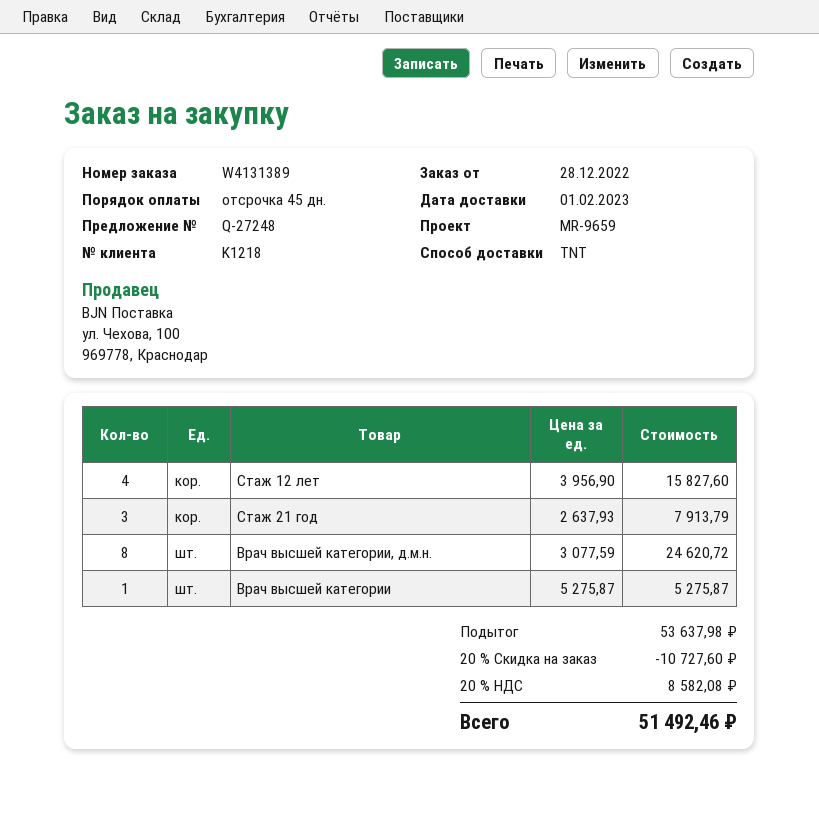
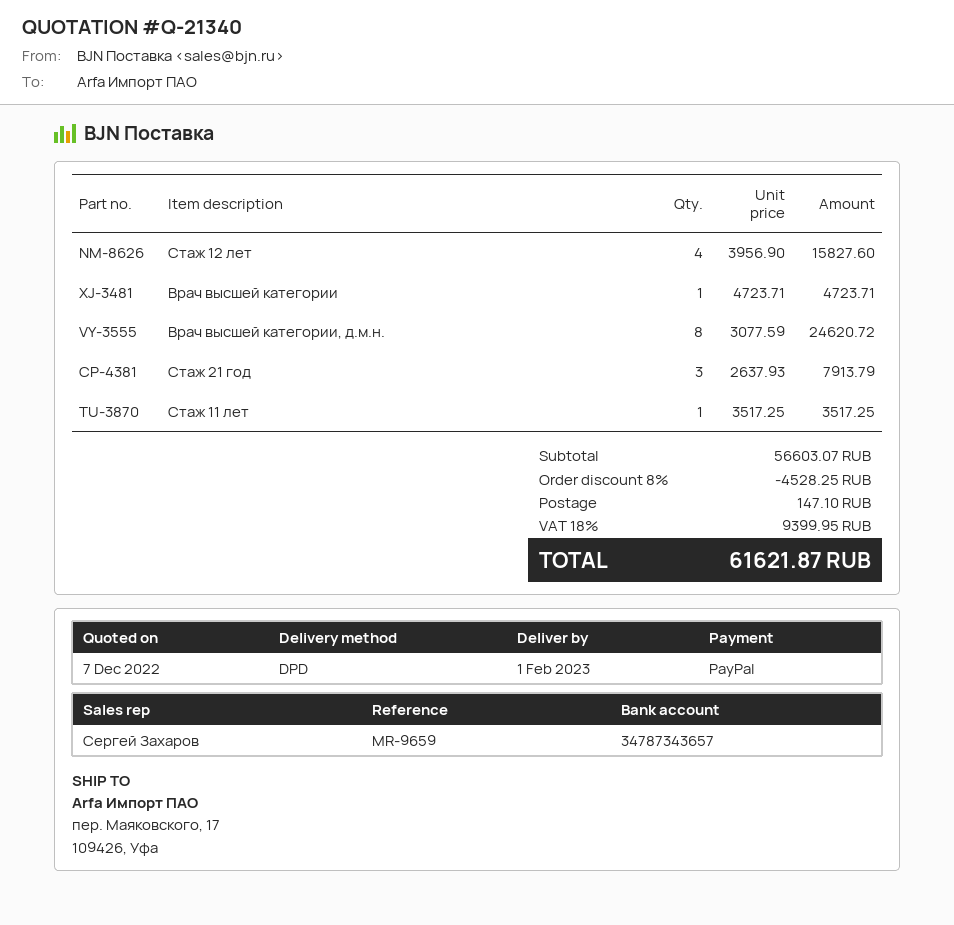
quote number: Q-27248 -> Q-21340
shipping method: TNT -> DPD
Врач высшей категории: 1 x 5275.87 = 5275.87 -> 1 x 4723.71 = 4723.71
Стаж 11 лет: none -> 1 x 3517.25 = 3517.25
subtotal: 53637.98 -> 56603.07
discount: 20% = 10727.60 -> 8% = 4528.25
shipping: none -> 147.10
tax: 20% = 8582.08 -> 18% = 9399.95
total: 51492.46 -> 61621.87

